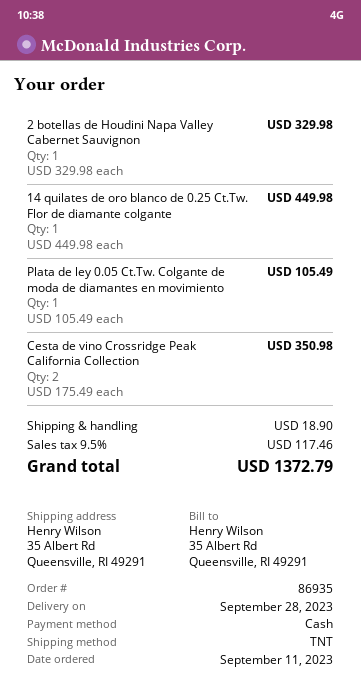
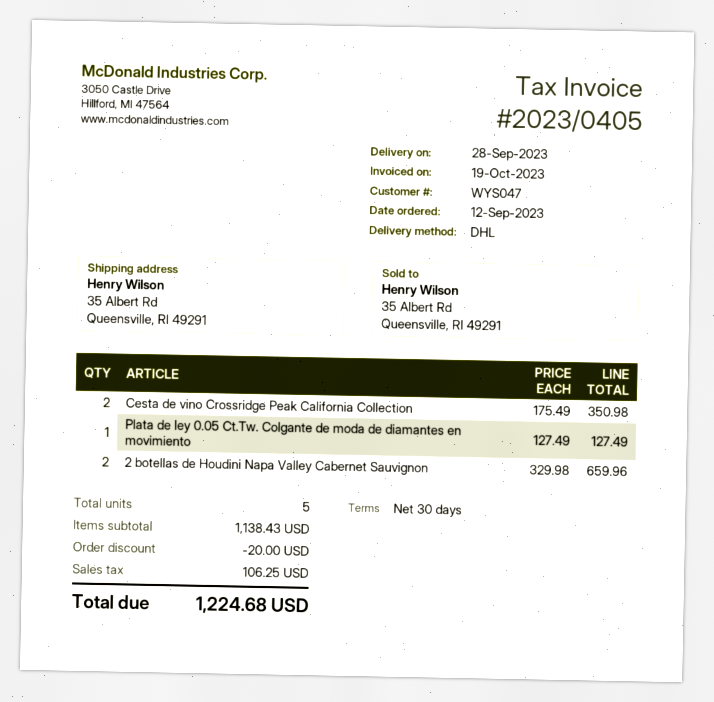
order date: 2023-09-11 -> 2023-09-12
shipping method: TNT -> DHL
2 botellas de Houdini Napa Valley Cabernet Sauvignon: 1 x 329.98 = 329.98 -> 2 x 329.98 = 659.96
14 quilates de oro blanco de 0.25 Ct.Tw. Flor de diamante colgante: 1 x 449.98 = 449.98 -> none
Plata de ley 0.05 Ct.Tw. Colgante de moda de diamantes en movimiento: 1 x 105.49 = 105.49 -> 1 x 127.49 = 127.49
discount: none -> 20.00
shipping: 18.90 -> none
tax: 117.46 -> 106.25
total: 1372.79 -> 1224.68

